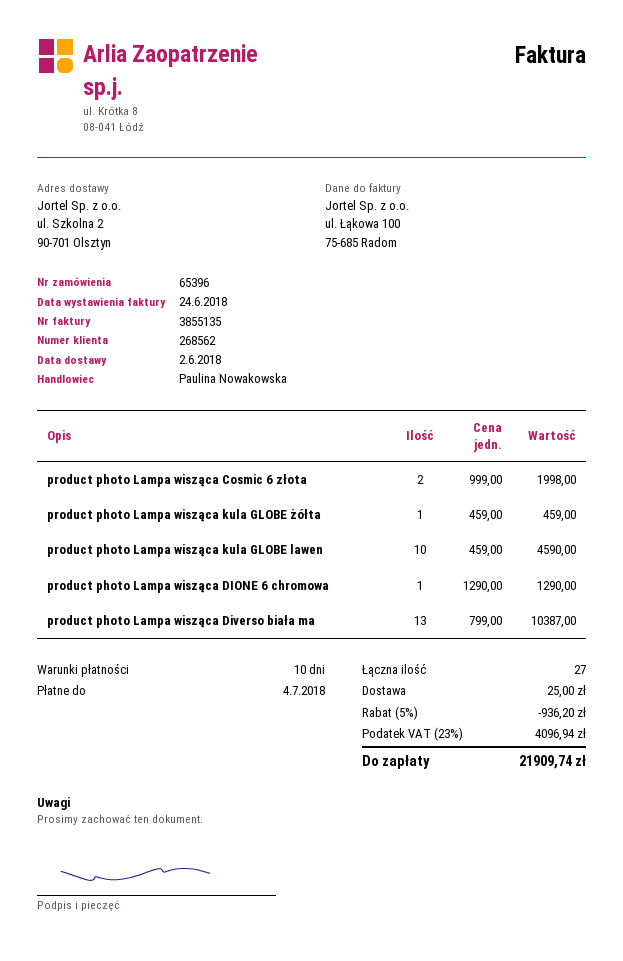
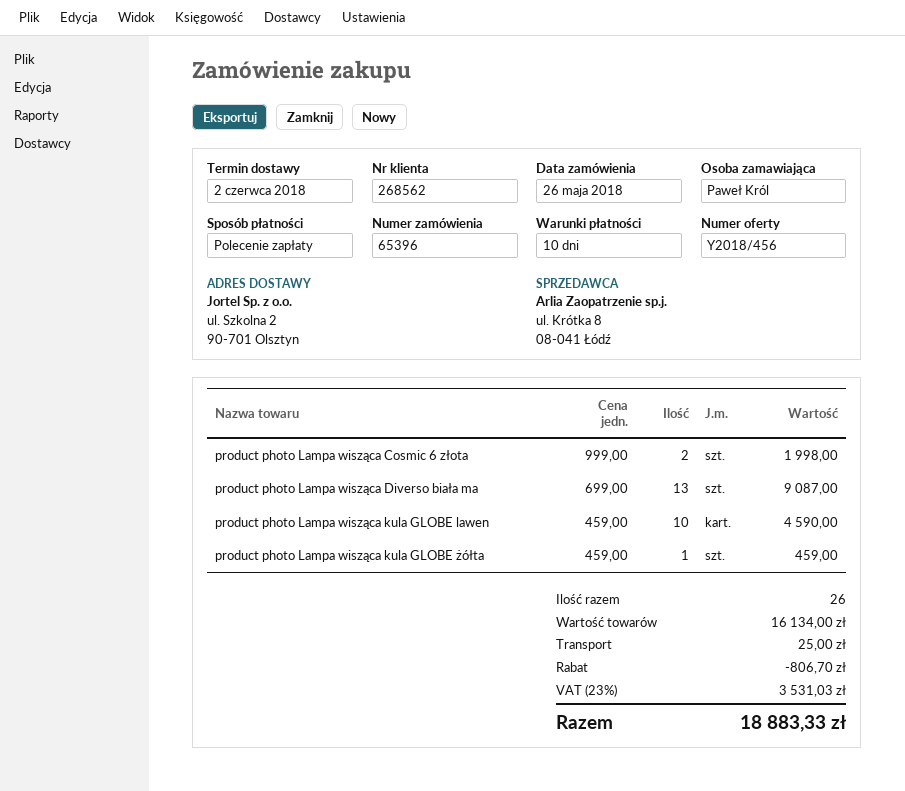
product photo Lampa wisząca DIONE 6 chromowa: 1 x 1290.00 = 1290.00 -> none
product photo Lampa wisząca Diverso biała ma: 13 x 799.00 = 10387.00 -> 13 x 699.00 = 9087.00
total quantity: 27 -> 26
discount: 936.20 -> 806.70
tax: 23% = 4096.94 -> 23% = 3531.03
total: 21909.74 -> 18883.33

